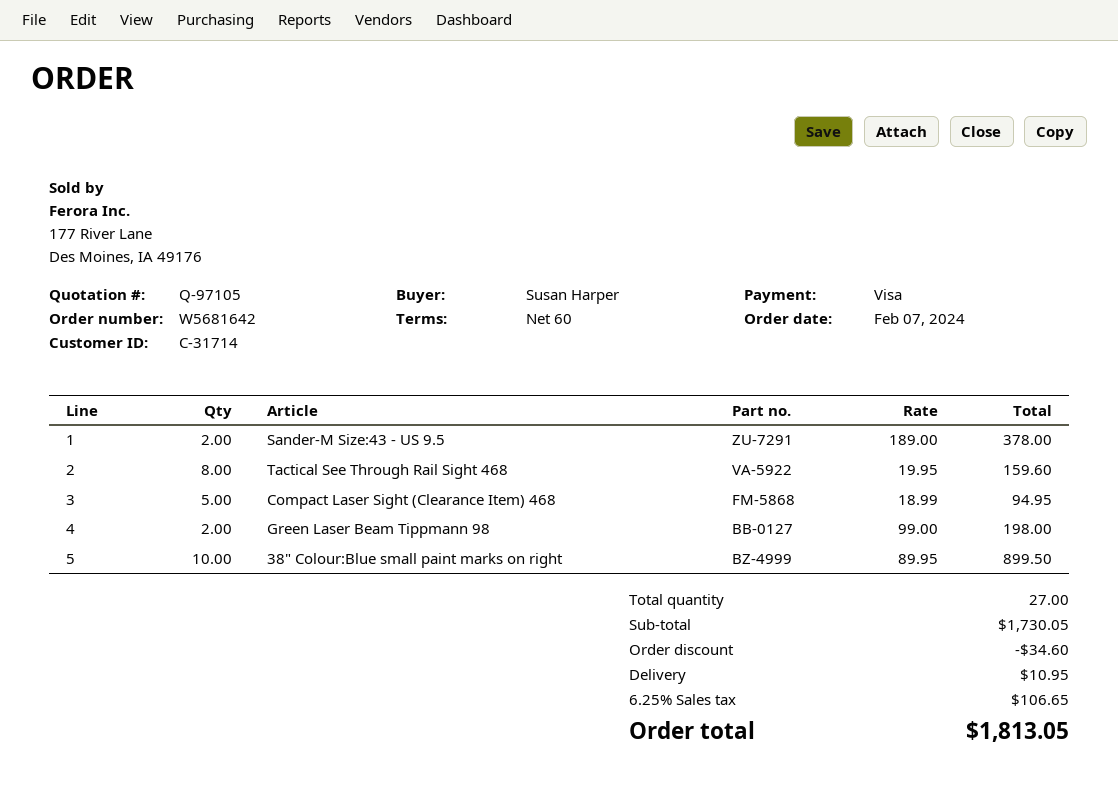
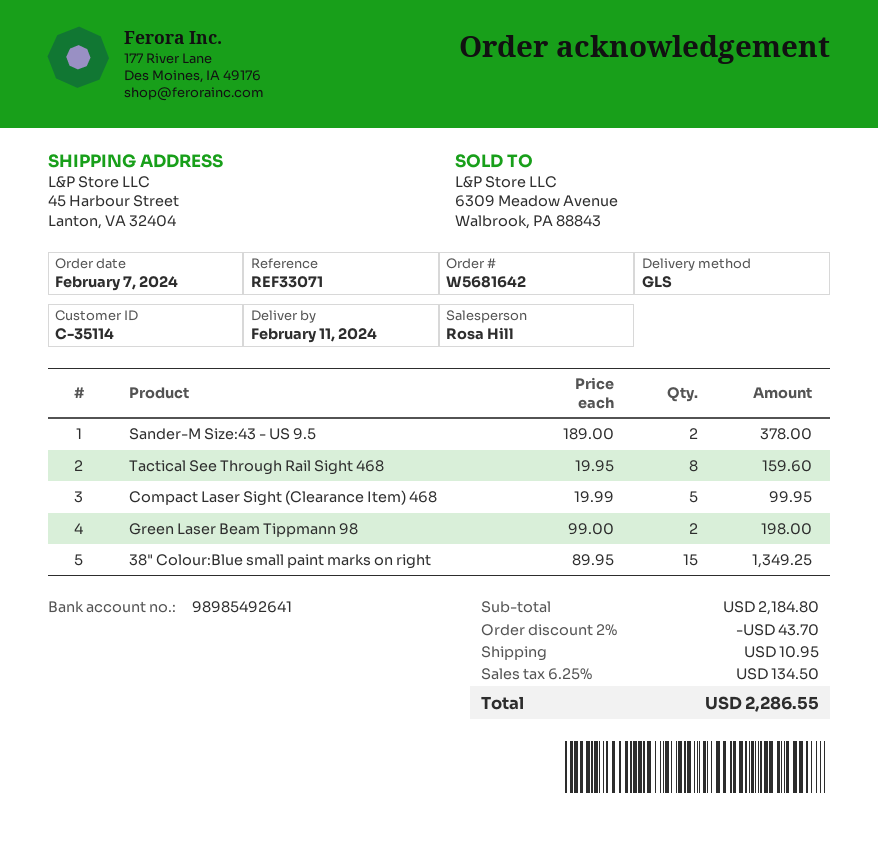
customer number: C-31714 -> C-35114
Compact Laser Sight (Clearance Item) 468: 5 x 18.99 = 94.95 -> 5 x 19.99 = 99.95
38" Colour:Blue small paint marks on right: 10 x 89.95 = 899.50 -> 15 x 89.95 = 1349.25
subtotal: 1730.05 -> 2184.80
discount: 34.60 -> 43.70
tax: 6.25% = 106.65 -> 6.25% = 134.50
total: 1813.05 -> 2286.55

